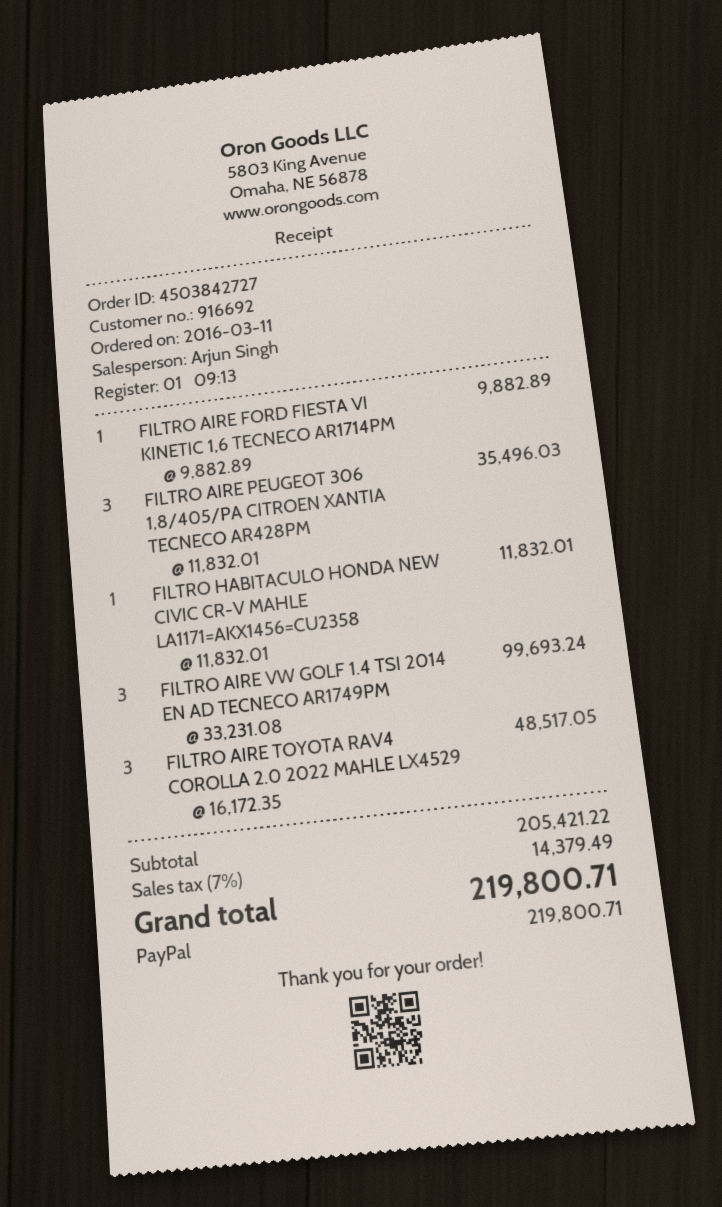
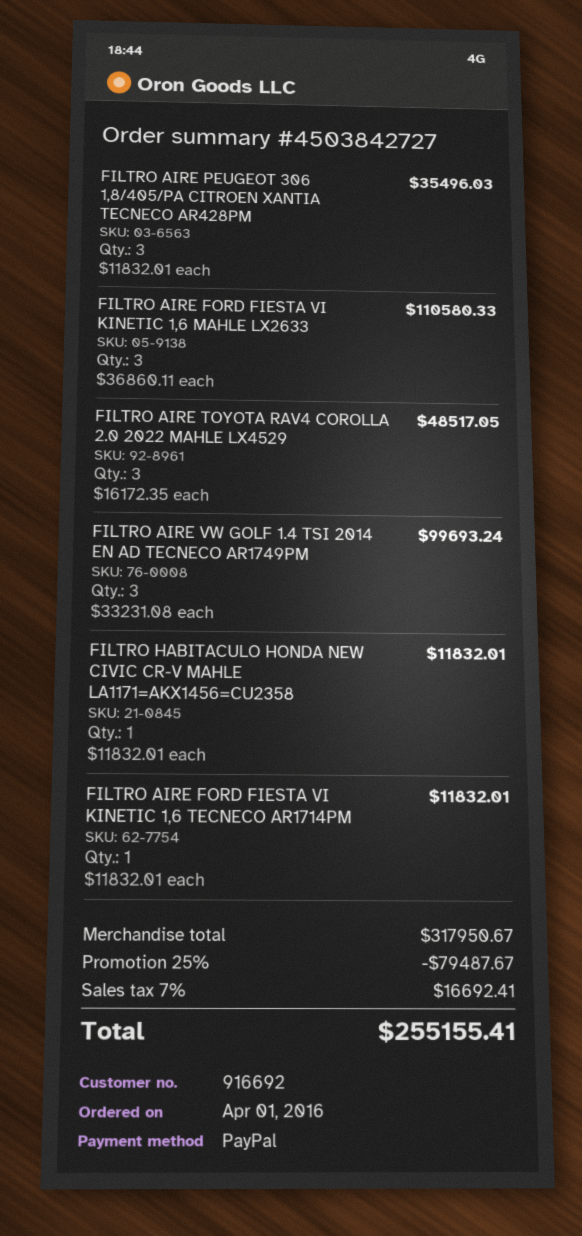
order date: 2016-03-11 -> 2016-04-01
FILTRO AIRE FORD FIESTA VI KINETIC 1,6 TECNECO AR1714PM: 1 x 9882.89 = 9882.89 -> 1 x 11832.01 = 11832.01
FILTRO AIRE FORD FIESTA VI KINETIC 1,6 MAHLE LX2633: none -> 3 x 36860.11 = 110580.33
subtotal: 205421.22 -> 317950.67
discount: none -> 25% = 79487.67
tax: 7% = 14379.49 -> 7% = 16692.41
total: 219800.71 -> 255155.41

